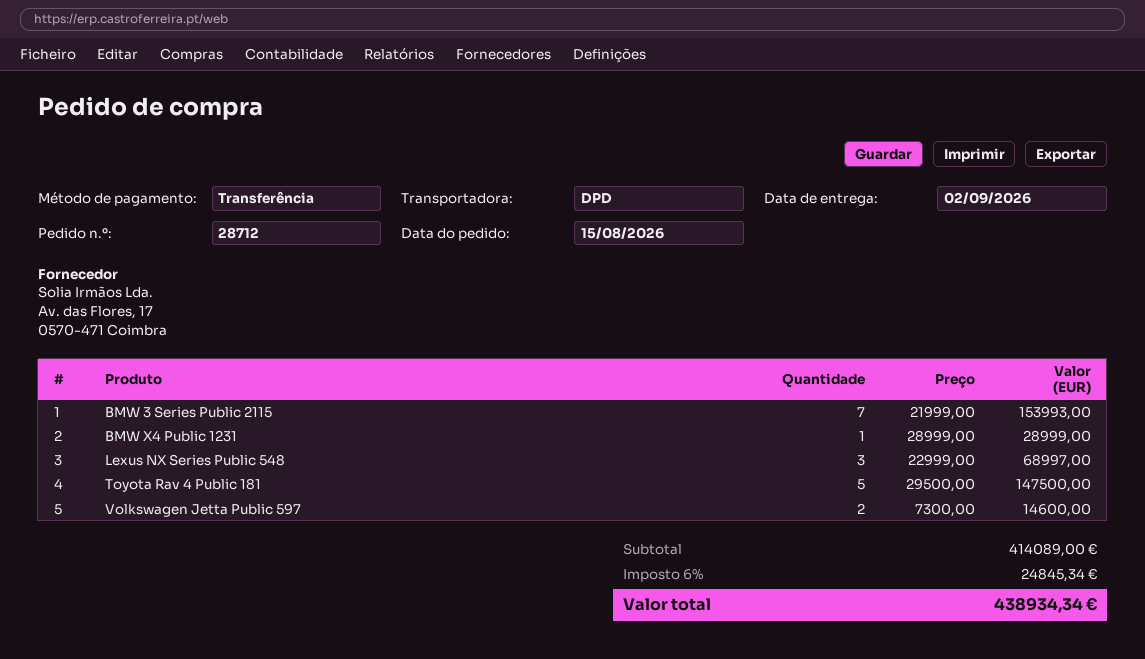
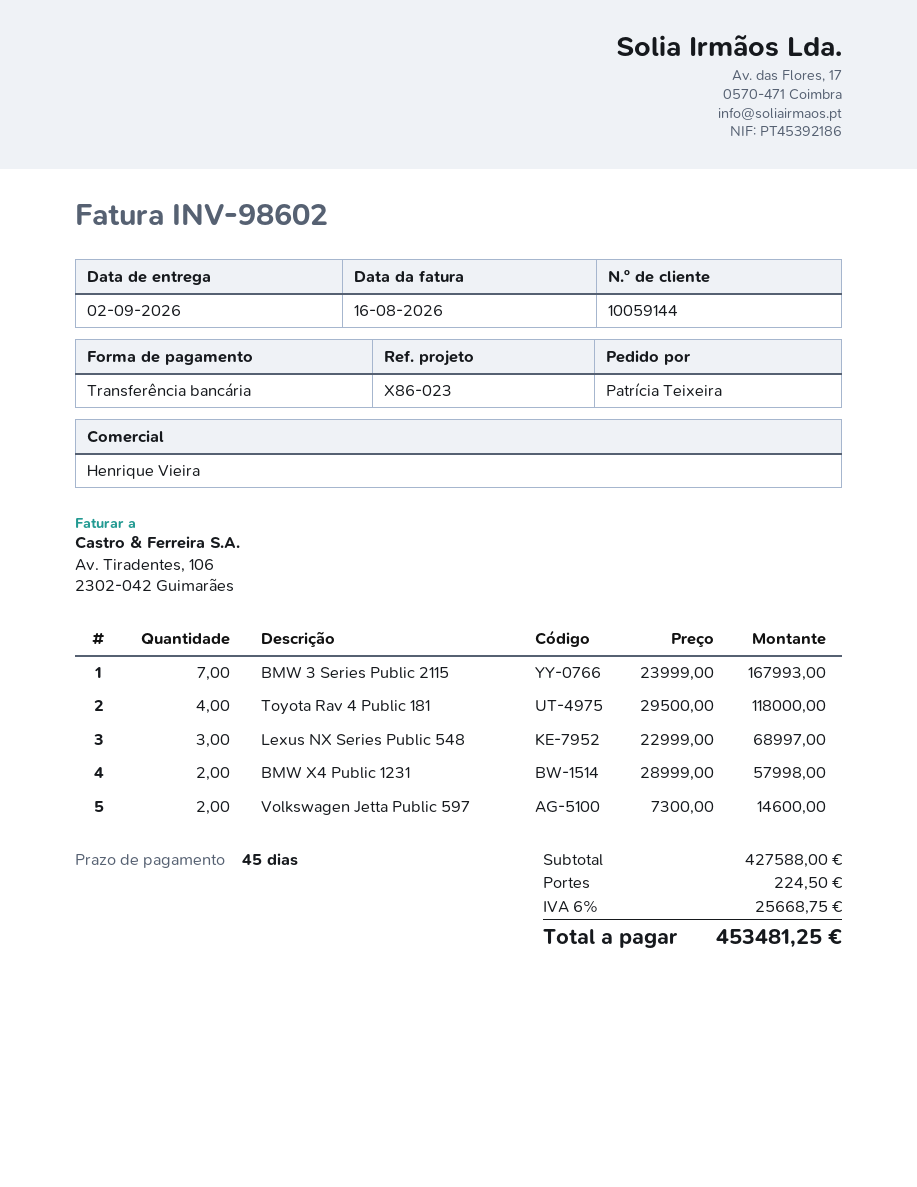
BMW 3 Series Public 2115: 7 x 21999.00 = 153993.00 -> 7 x 23999.00 = 167993.00
BMW X4 Public 1231: 1 x 28999.00 = 28999.00 -> 2 x 28999.00 = 57998.00
Toyota Rav 4 Public 181: 5 x 29500.00 = 147500.00 -> 4 x 29500.00 = 118000.00
subtotal: 414089.00 -> 427588.00
shipping: none -> 224.50
tax: 6% = 24845.34 -> 6% = 25668.75
total: 438934.34 -> 453481.25

